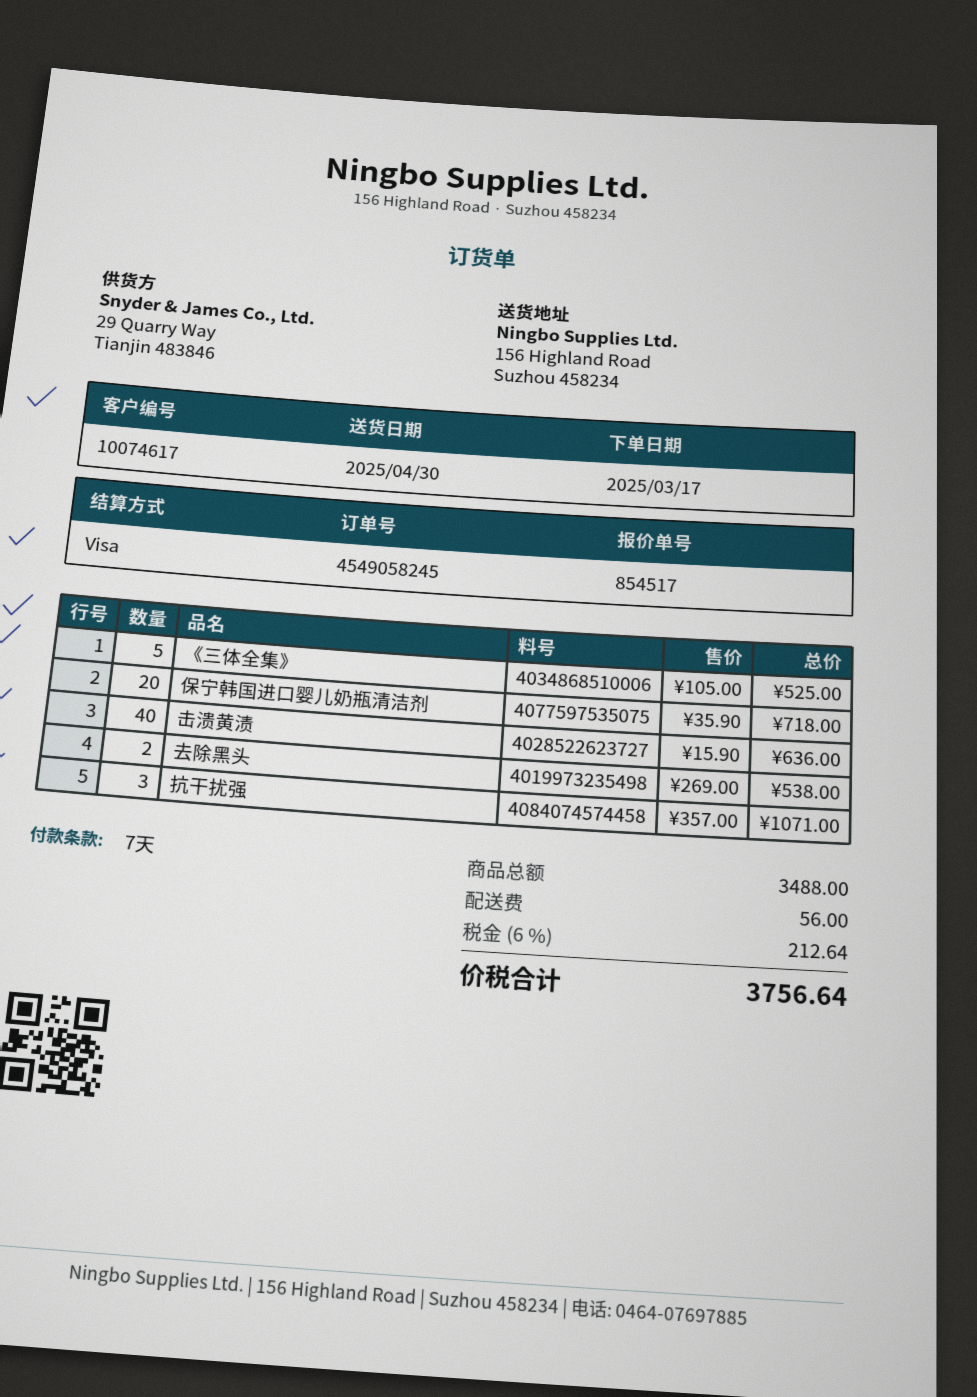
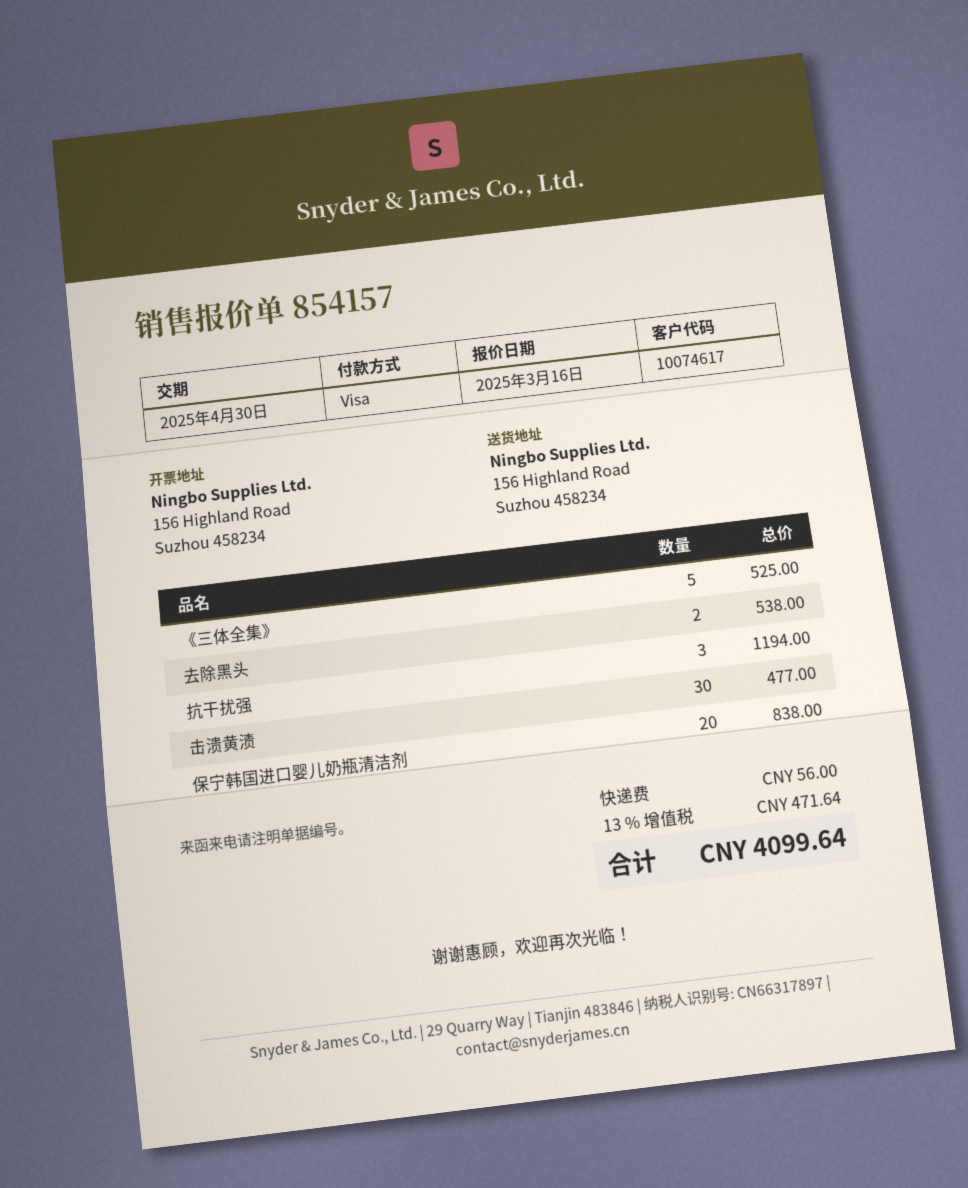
quote number: 854517 -> 854157
保宁韩国进口婴儿奶瓶清洁剂: 20 for 718.00 -> 20 for 838.00
击溃黄渍: 40 for 636.00 -> 30 for 477.00
抗干扰强: 3 for 1071.00 -> 3 for 1194.00
tax: 6% = 212.64 -> 13% = 471.64
total: 3756.64 -> 4099.64

